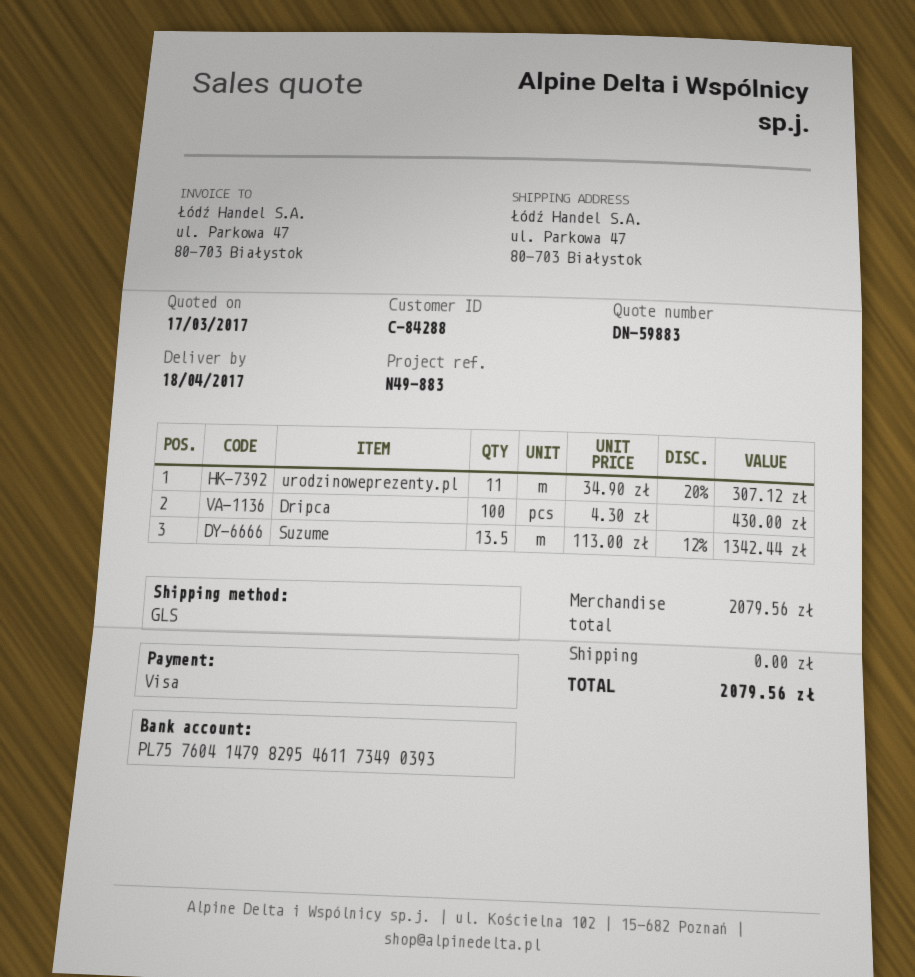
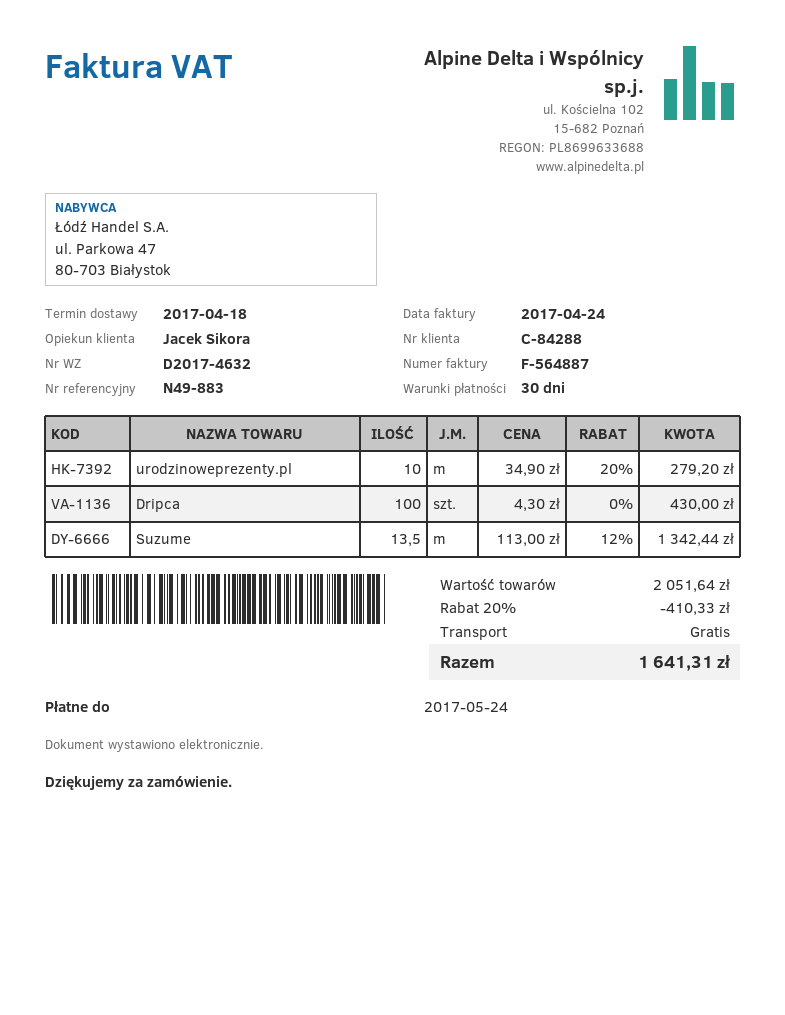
urodzinoweprezenty.pl: 11 x 34.90 - 20% = 307.12 -> 10 x 34.90 - 20% = 279.20
subtotal: 2079.56 -> 2051.64
discount: none -> 20% = 410.33
total: 2079.56 -> 1641.31

